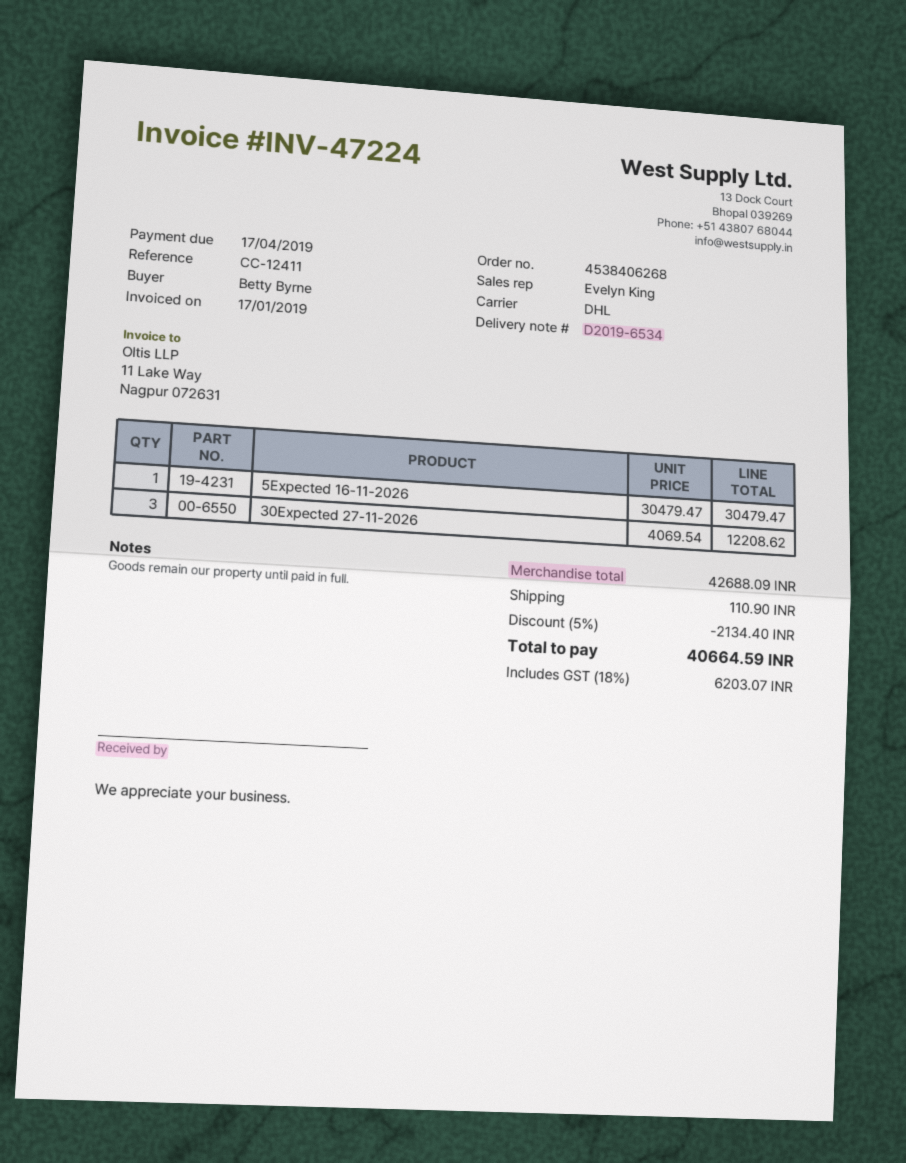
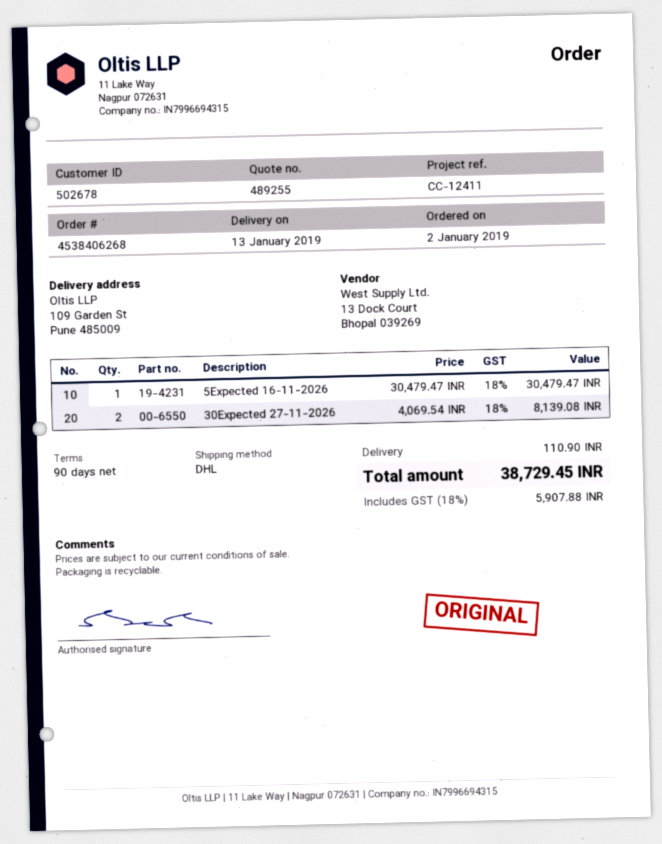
30Expected 27-11-2026: 3 x 4069.54 = 12208.62 -> 2 x 4069.54 = 8139.08
discount: 5% = 2134.40 -> none
tax: 18% = 6203.07 -> 18% = 5907.88
total: 40664.59 -> 38729.45

